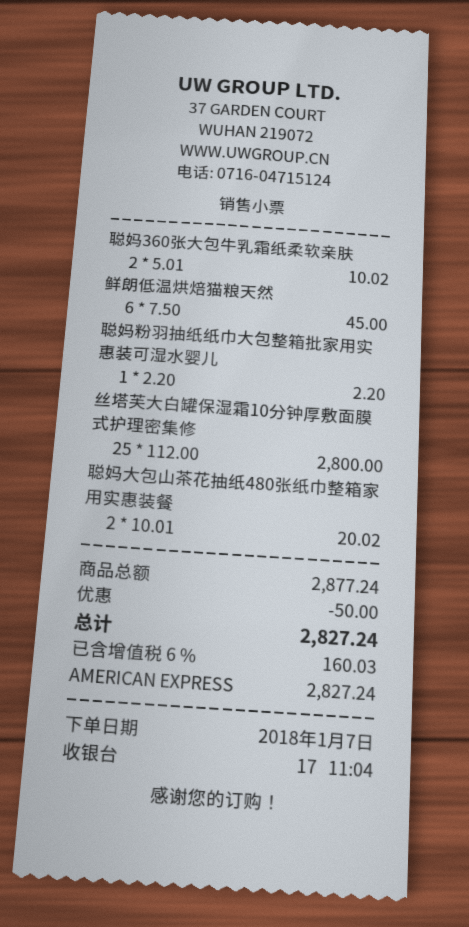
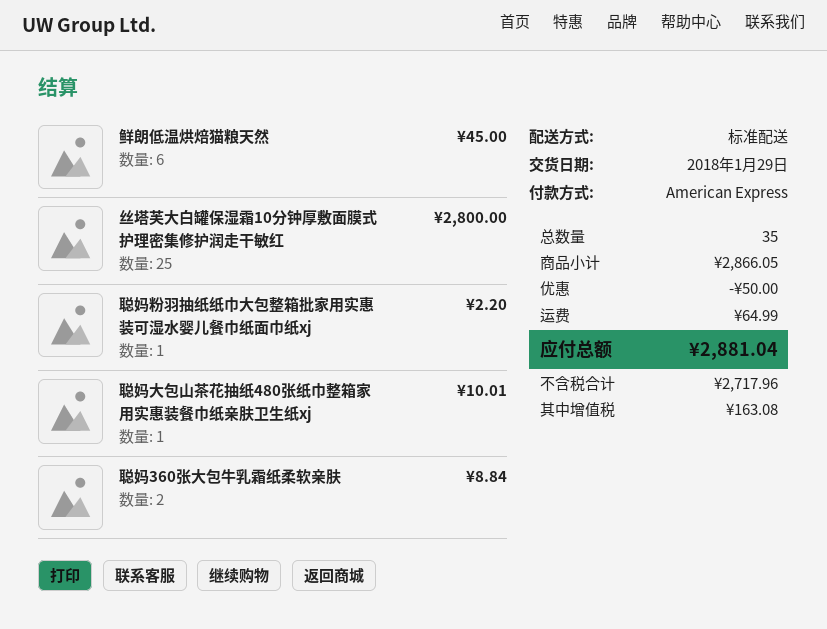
聪妈360张大包牛乳霜纸柔软亲肤: 2 for 10.02 -> 2 for 8.84
聪妈大包山茶花抽纸480张纸巾整箱家用实惠装餐: 2 for 20.02 -> 1 for 10.01
subtotal: 2877.24 -> 2866.05
shipping: none -> 64.99
tax: 160.03 -> 163.08
total: 2827.24 -> 2881.04

